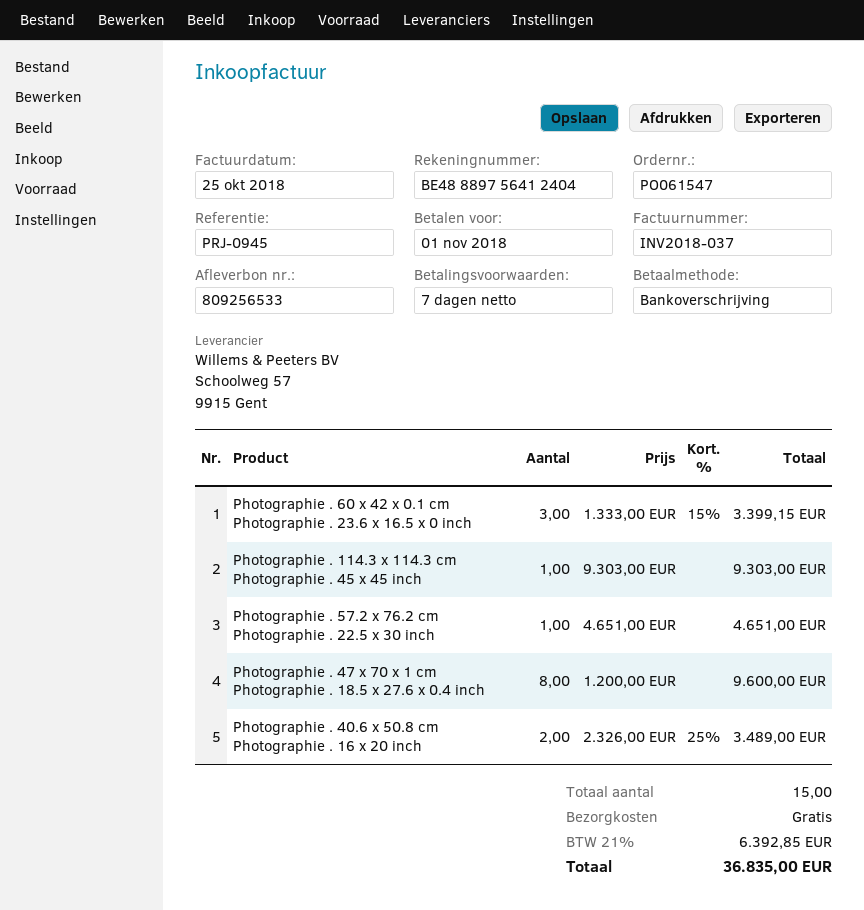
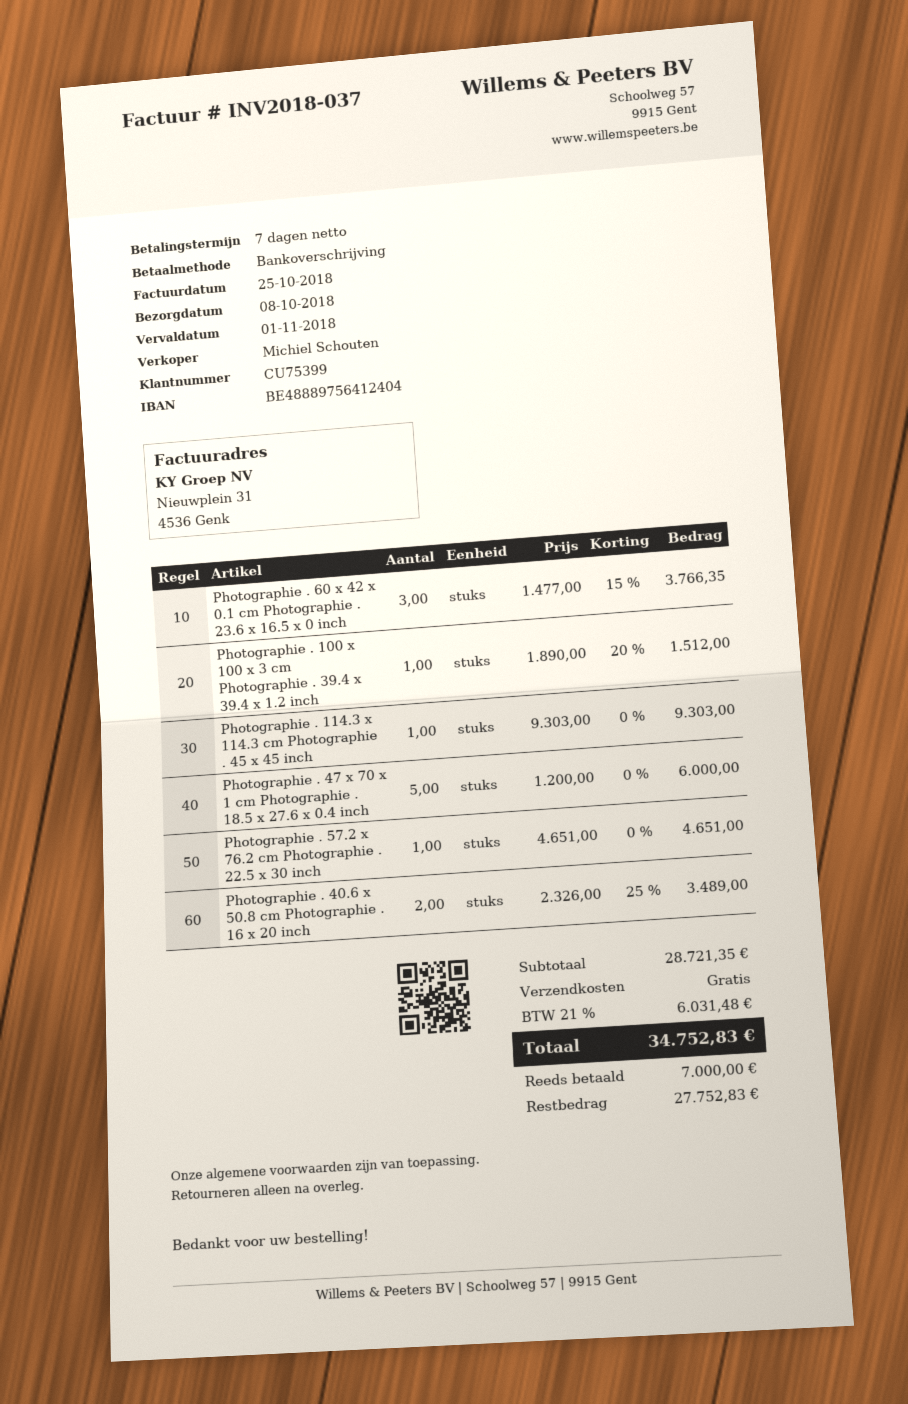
Photographie . 60 x 42 x 0.1 cm Photographie . 23.6 x 16.5 x 0 inch: 3 x 1333.00 - 15% = 3399.15 -> 3 x 1477.00 - 15% = 3766.35
Photographie . 47 x 70 x 1 cm Photographie . 18.5 x 27.6 x 0.4 inch: 8 x 1200.00 = 9600.00 -> 5 x 1200.00 = 6000.00
Photographie . 100 x 100 x 3 cm Photographie . 39.4 x 39.4 x 1.2 inch: none -> 1 x 1890.00 - 20% = 1512.00
tax: 21% = 6392.85 -> 21% = 6031.48
total: 36835.00 -> 34752.83

